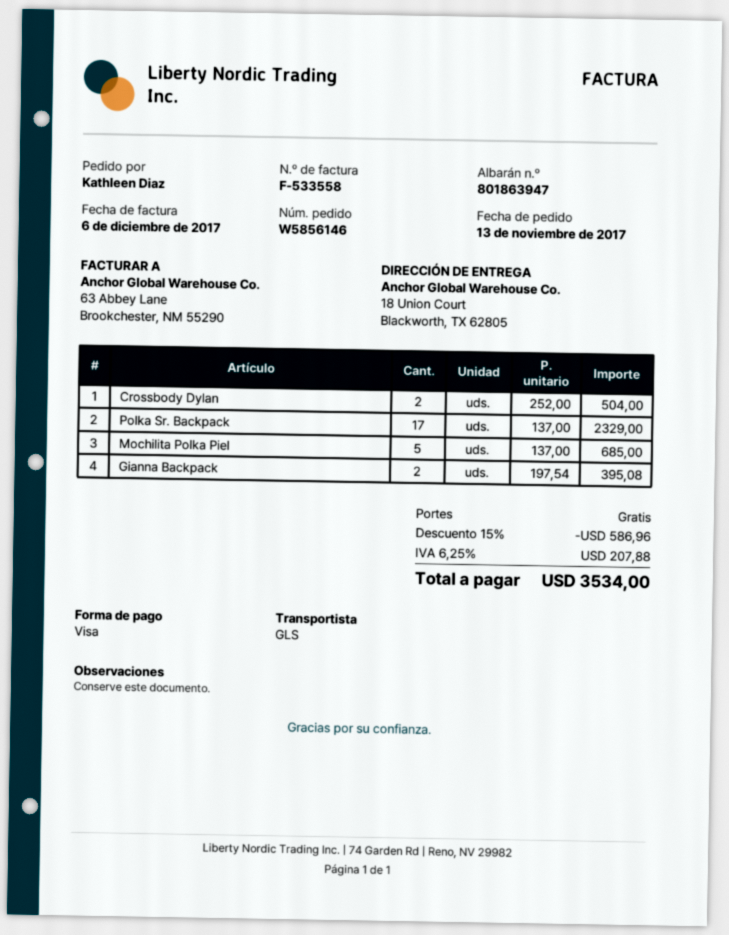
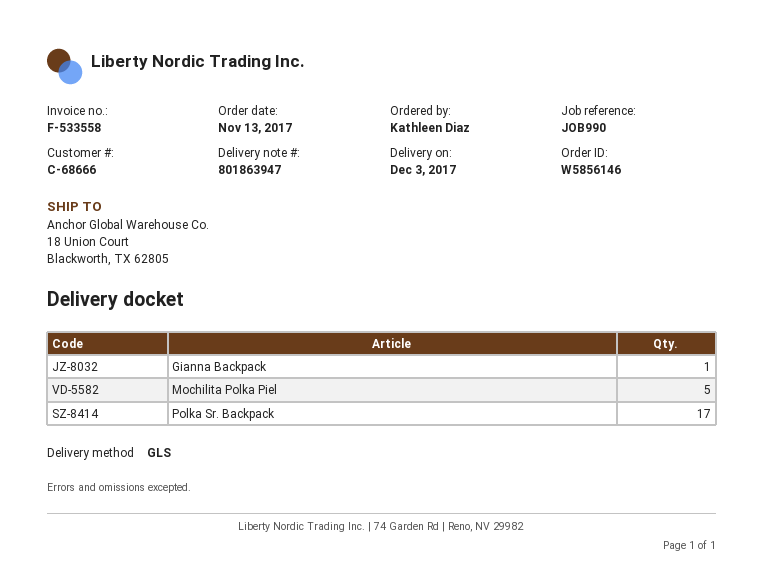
Crossbody Dylan: 2 -> none
Gianna Backpack: 2 -> 1

